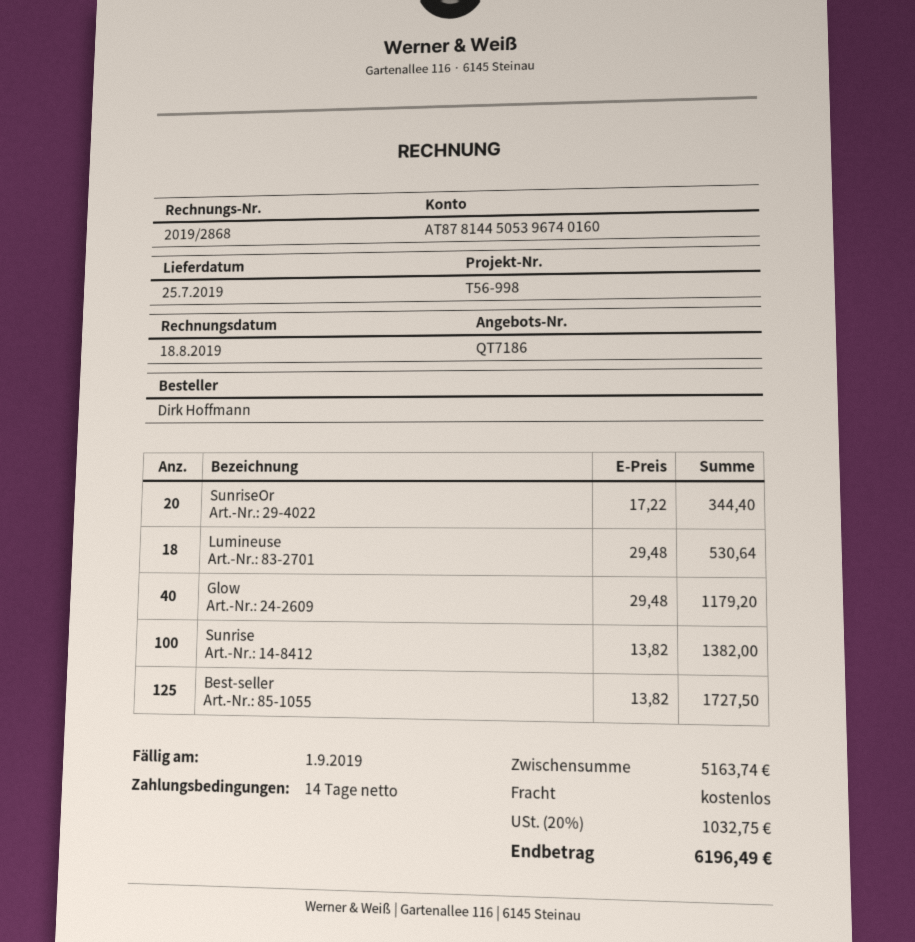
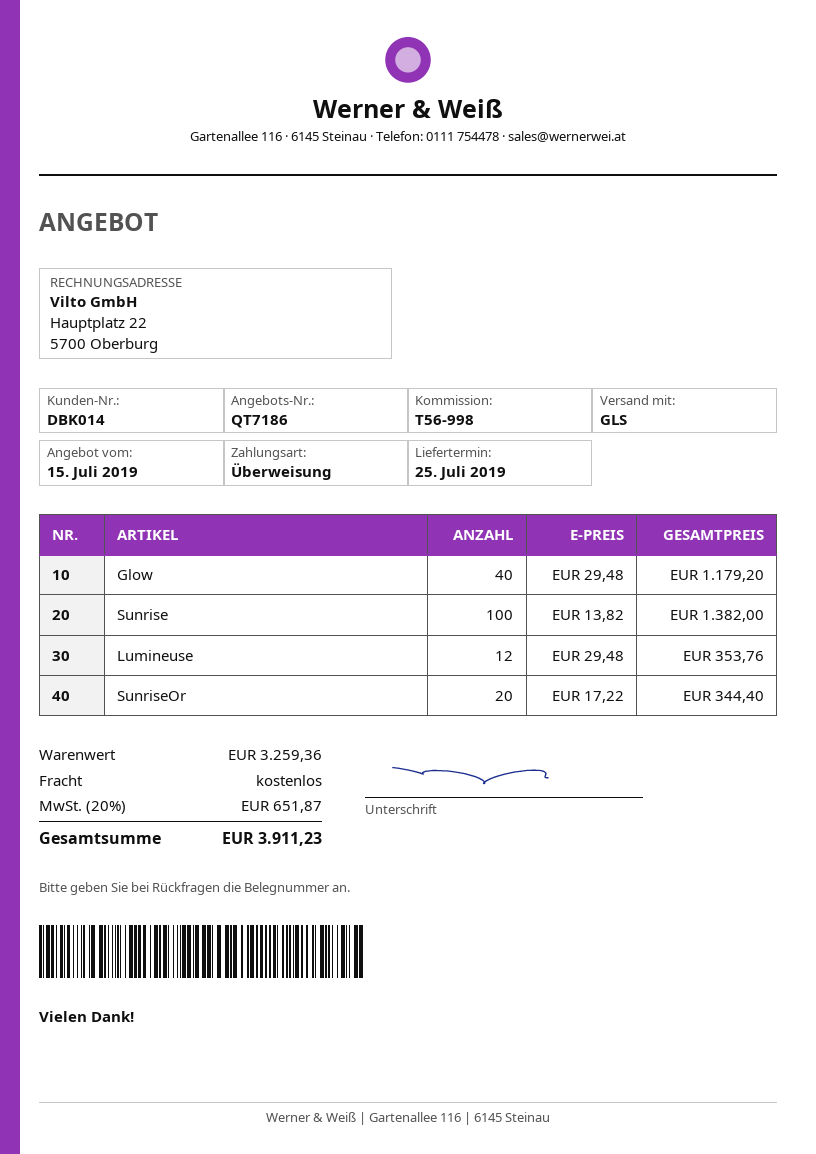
Lumineuse: 18 x 29.48 = 530.64 -> 12 x 29.48 = 353.76
Best-seller: 125 x 13.82 = 1727.50 -> none
subtotal: 5163.74 -> 3259.36
tax: 20% = 1032.75 -> 20% = 651.87
total: 6196.49 -> 3911.23

